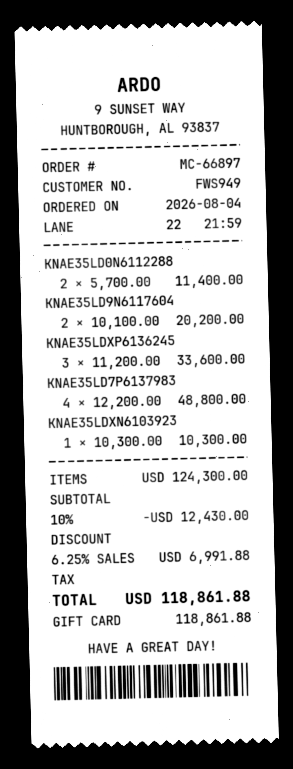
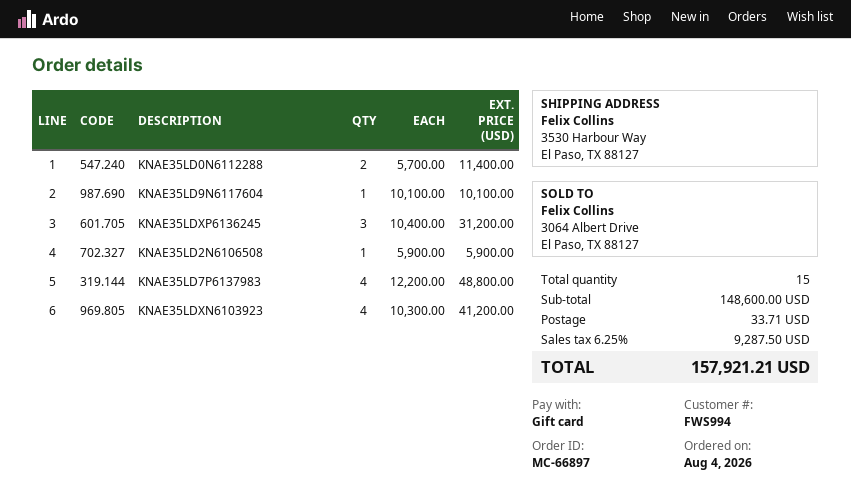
customer number: FWS949 -> FWS994
KNAE35LD9N6117604: 2 x 10100.00 = 20200.00 -> 1 x 10100.00 = 10100.00
KNAE35LDXP6136245: 3 x 11200.00 = 33600.00 -> 3 x 10400.00 = 31200.00
KNAE35LDXN6103923: 1 x 10300.00 = 10300.00 -> 4 x 10300.00 = 41200.00
KNAE35LD2N6106508: none -> 1 x 5900.00 = 5900.00
subtotal: 124300.00 -> 148600.00
discount: 10% = 12430.00 -> none
shipping: none -> 33.71
tax: 6.25% = 6991.88 -> 6.25% = 9287.50
total: 118861.88 -> 157921.21

